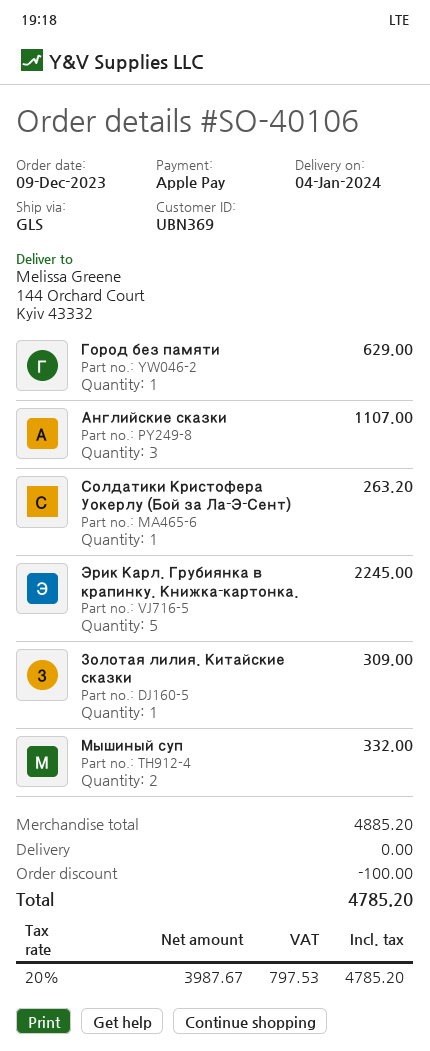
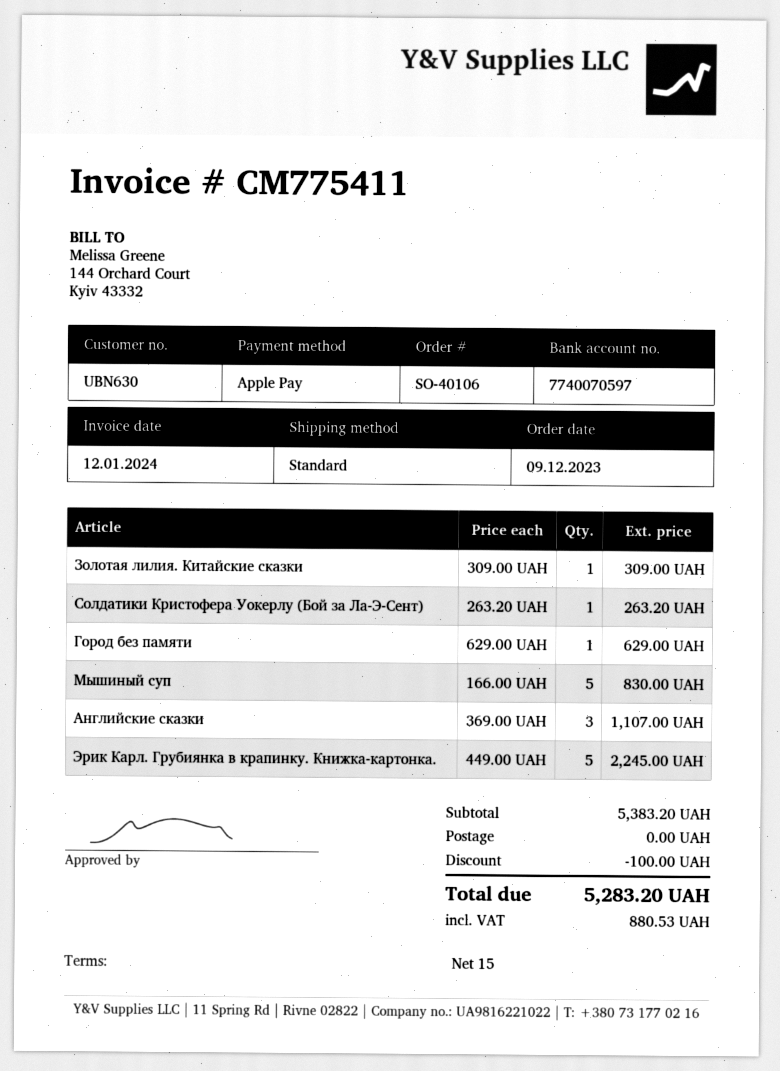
customer number: UBN369 -> UBN630
shipping method: GLS -> standard
Мышиный суп: 2 for 332.00 -> 5 for 830.00
subtotal: 4885.20 -> 5383.20
tax: 797.53 -> 880.53
total: 4785.20 -> 5283.20

